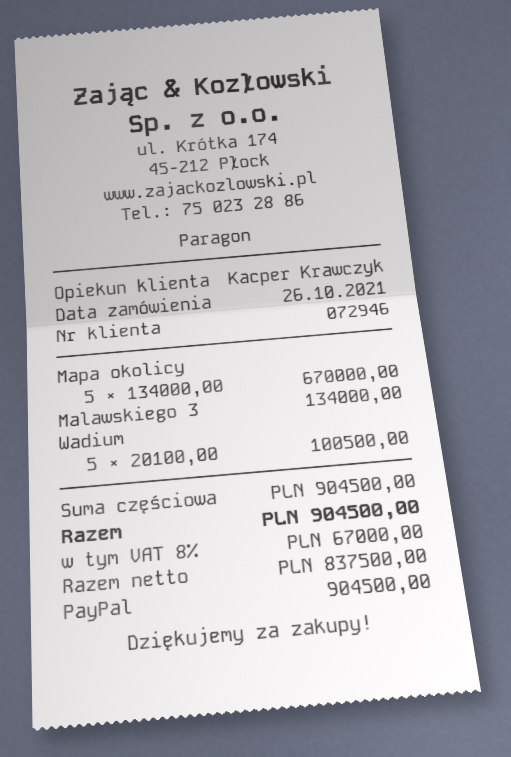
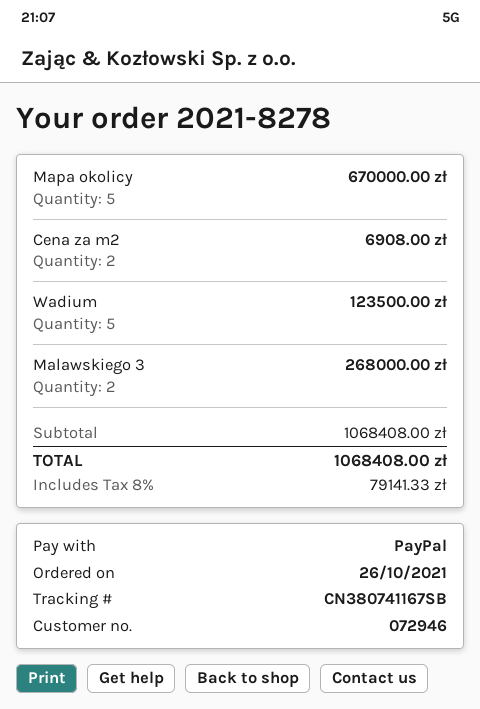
Malawskiego 3: 1 for 134000.00 -> 2 for 268000.00
Wadium: 5 for 100500.00 -> 5 for 123500.00
Cena za m2: none -> 2 for 6908.00
subtotal: 904500.00 -> 1068408.00
tax: 8% = 67000.00 -> 8% = 79141.33
total: 904500.00 -> 1068408.00

